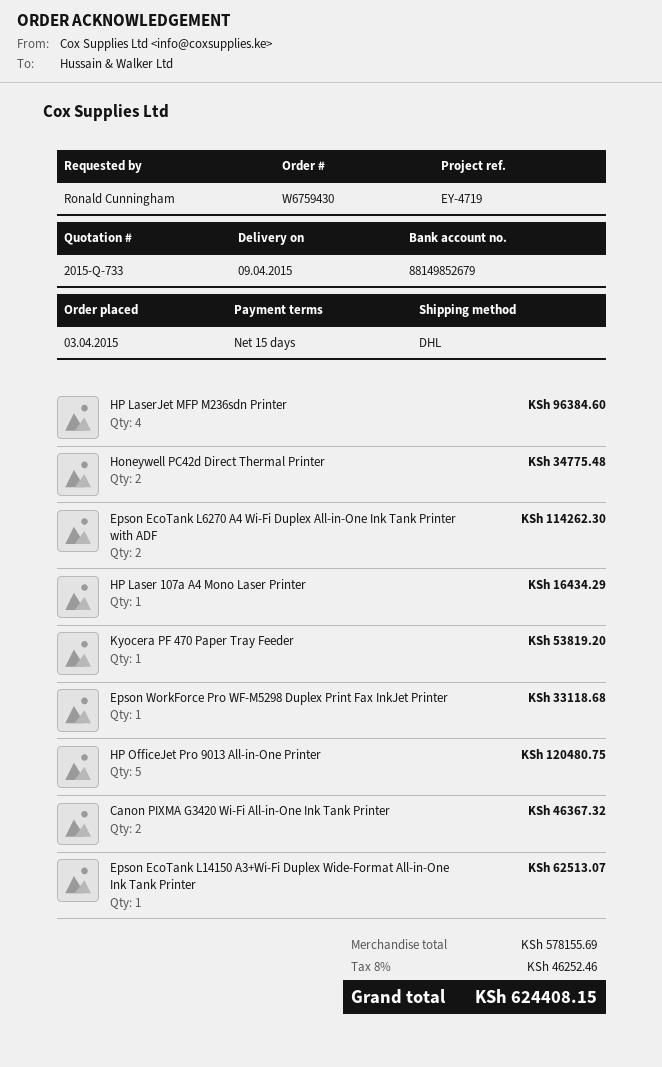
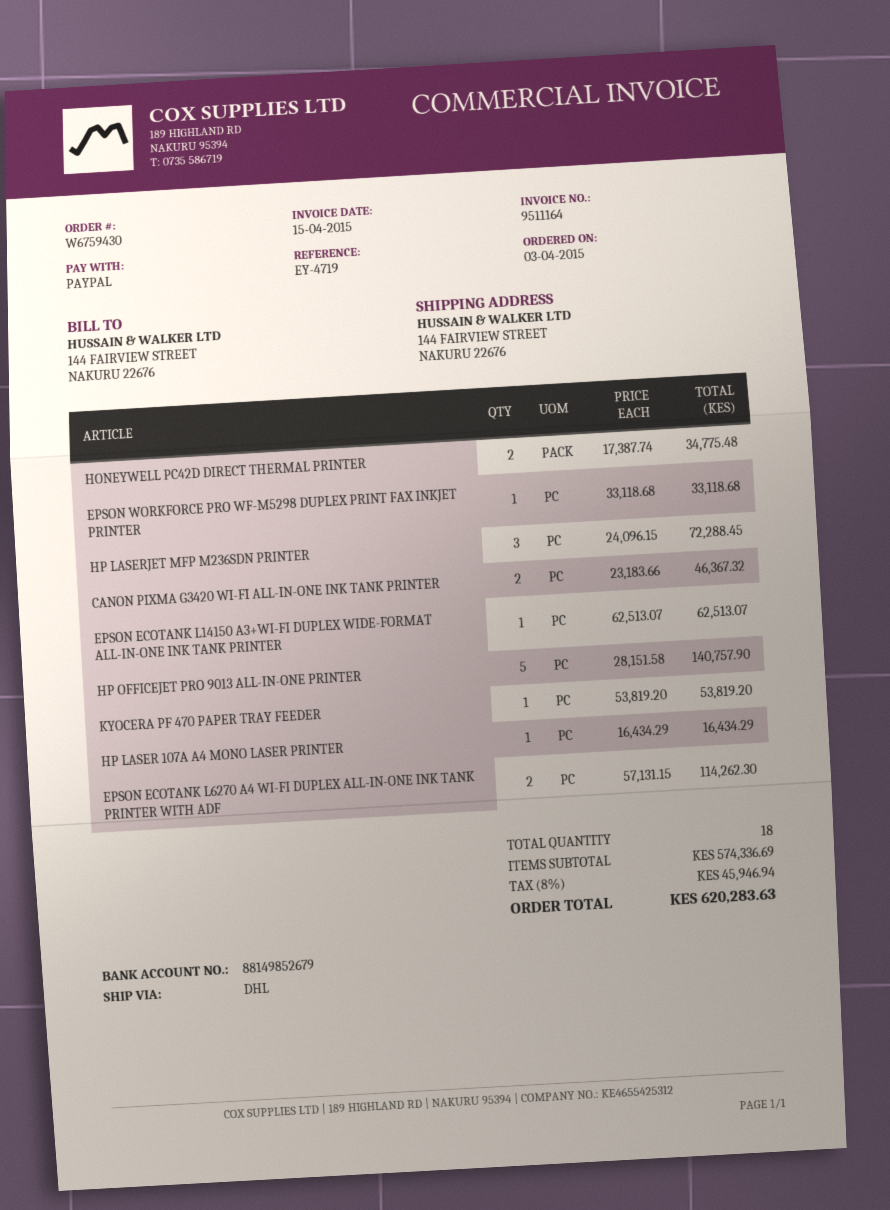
HP LaserJet MFP M236sdn Printer: 4 for 96384.60 -> 3 for 72288.45
HP OfficeJet Pro 9013 All-in-One Printer: 5 for 120480.75 -> 5 for 140757.90
subtotal: 578155.69 -> 574336.69
tax: 8% = 46252.46 -> 8% = 45946.94
total: 624408.15 -> 620283.63

